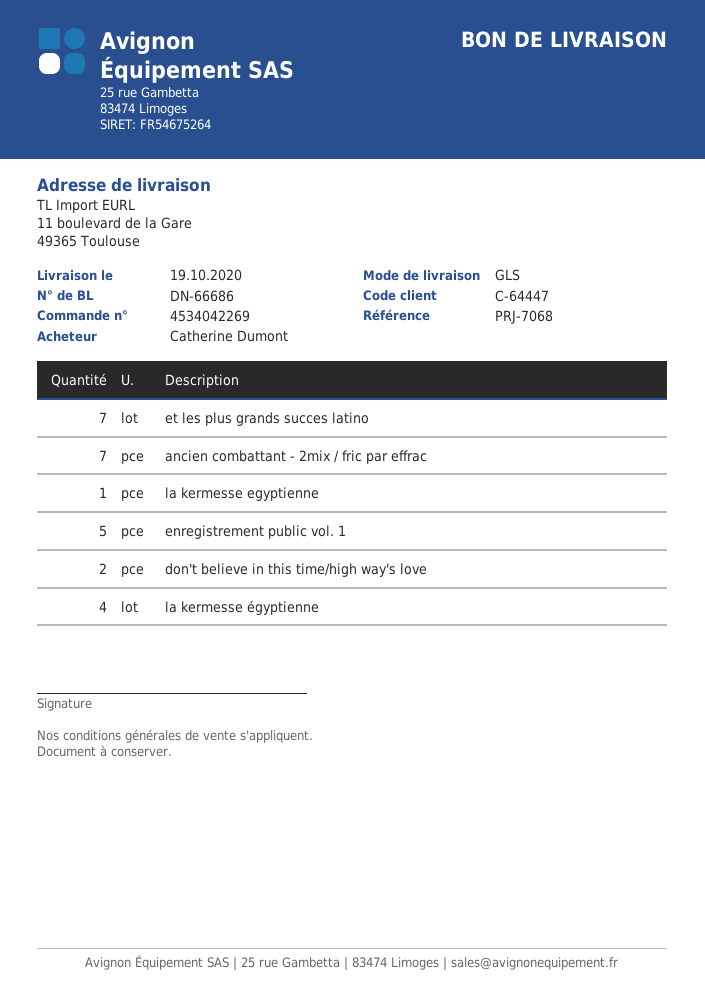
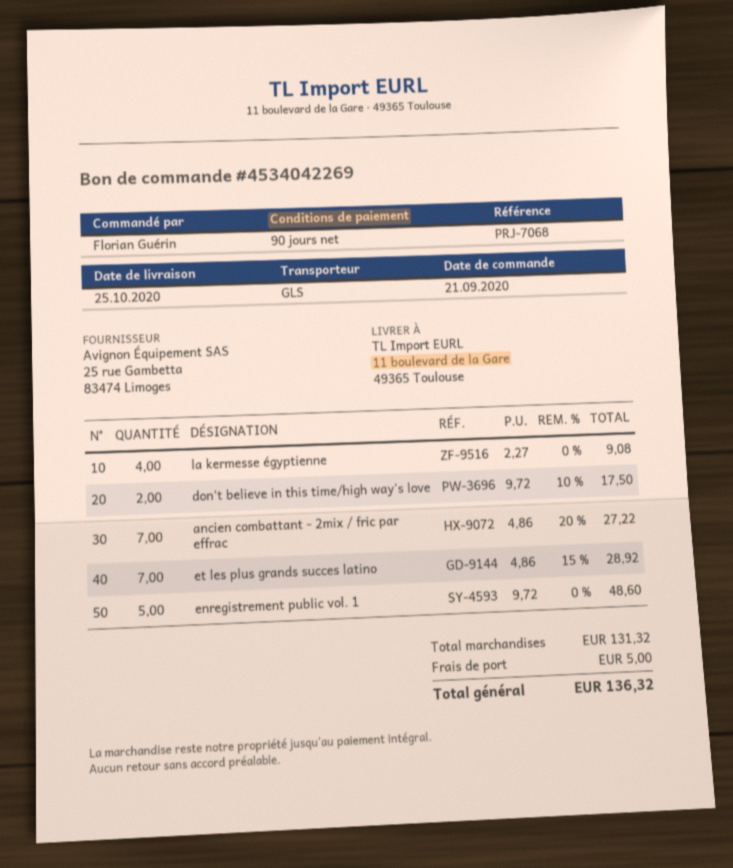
delivery date: 2020-10-19 -> 2020-10-25
ordered by: Catherine Dumont -> Florian Guérin
la kermesse egyptienne: 1 -> none

